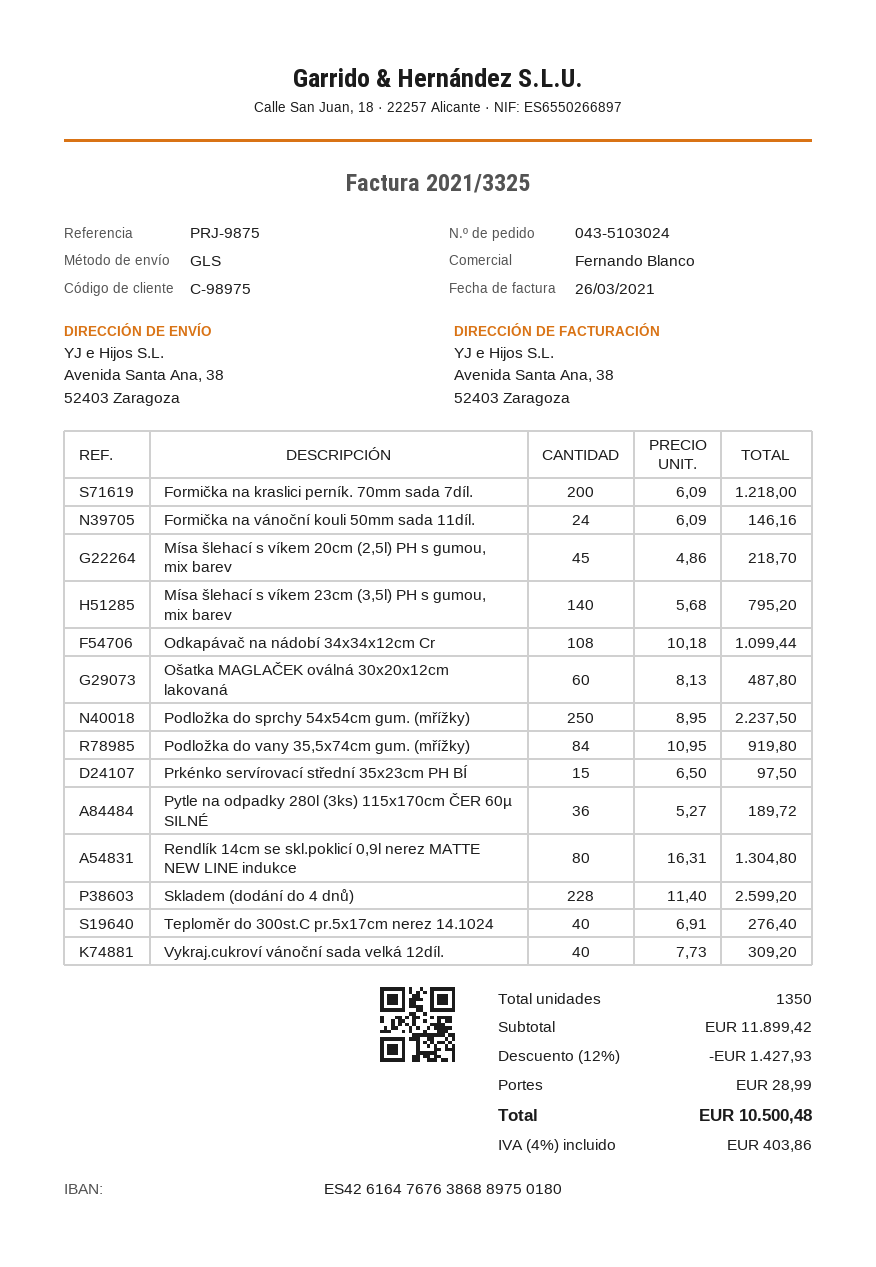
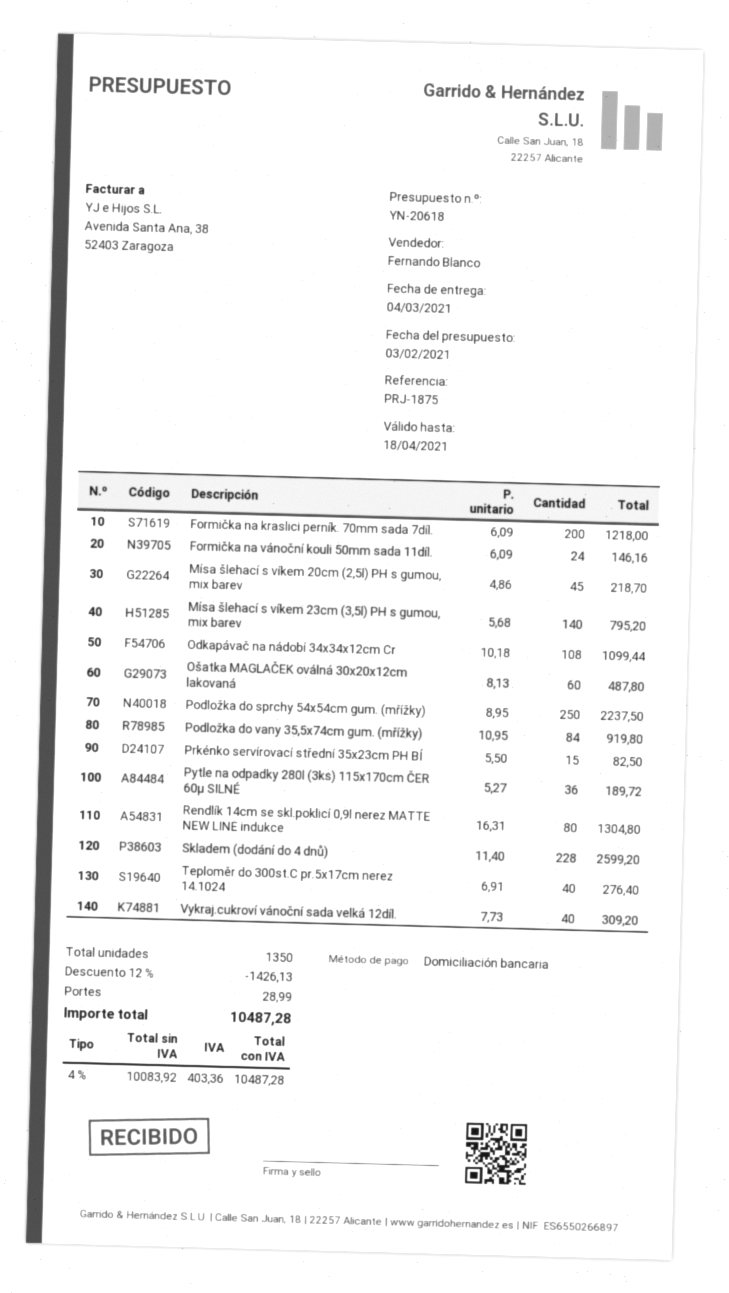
reference: PRJ-9875 -> PRJ-1875
Prkénko servírovací střední 35x23cm PH BÍ: 15 x 6.50 = 97.50 -> 15 x 5.50 = 82.50
discount: 12% = 1427.93 -> 12% = 1426.13
tax: 4% = 403.86 -> 4% = 403.36
total: 10500.48 -> 10487.28

